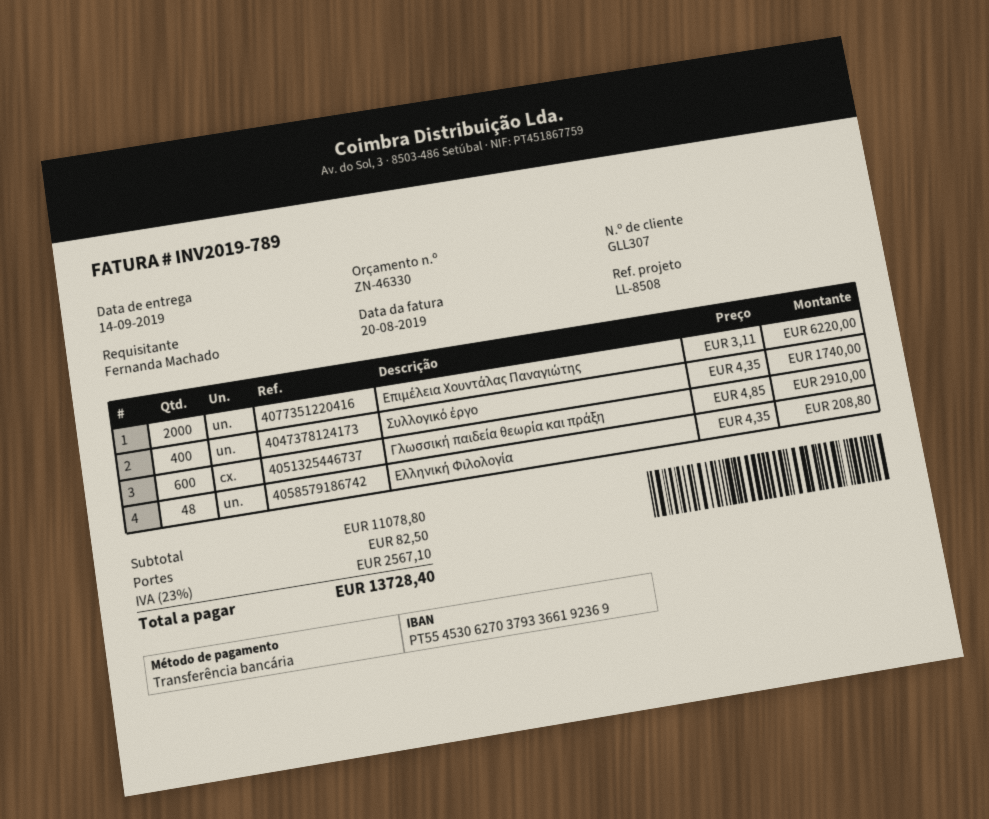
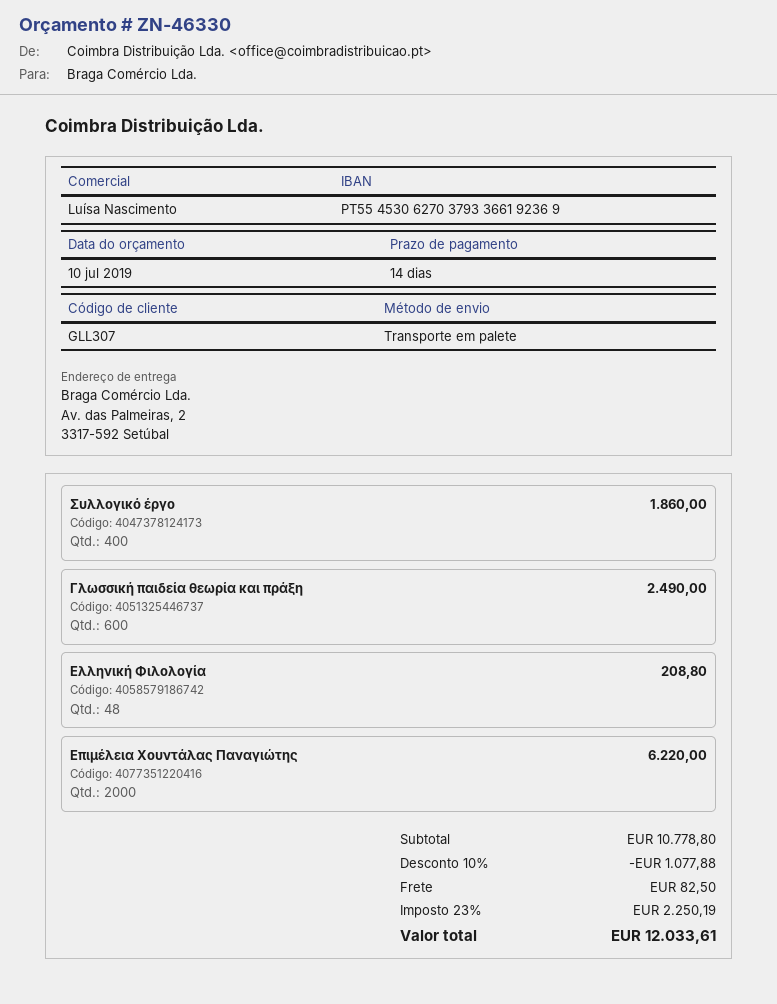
Συλλογικό έργο: 400 for 1740.00 -> 400 for 1860.00
Γλωσσική παιδεία θεωρία και πράξη: 600 for 2910.00 -> 600 for 2490.00
subtotal: 11078.80 -> 10778.80
discount: none -> 10% = 1077.88
tax: 23% = 2567.10 -> 23% = 2250.19
total: 13728.40 -> 12033.61

